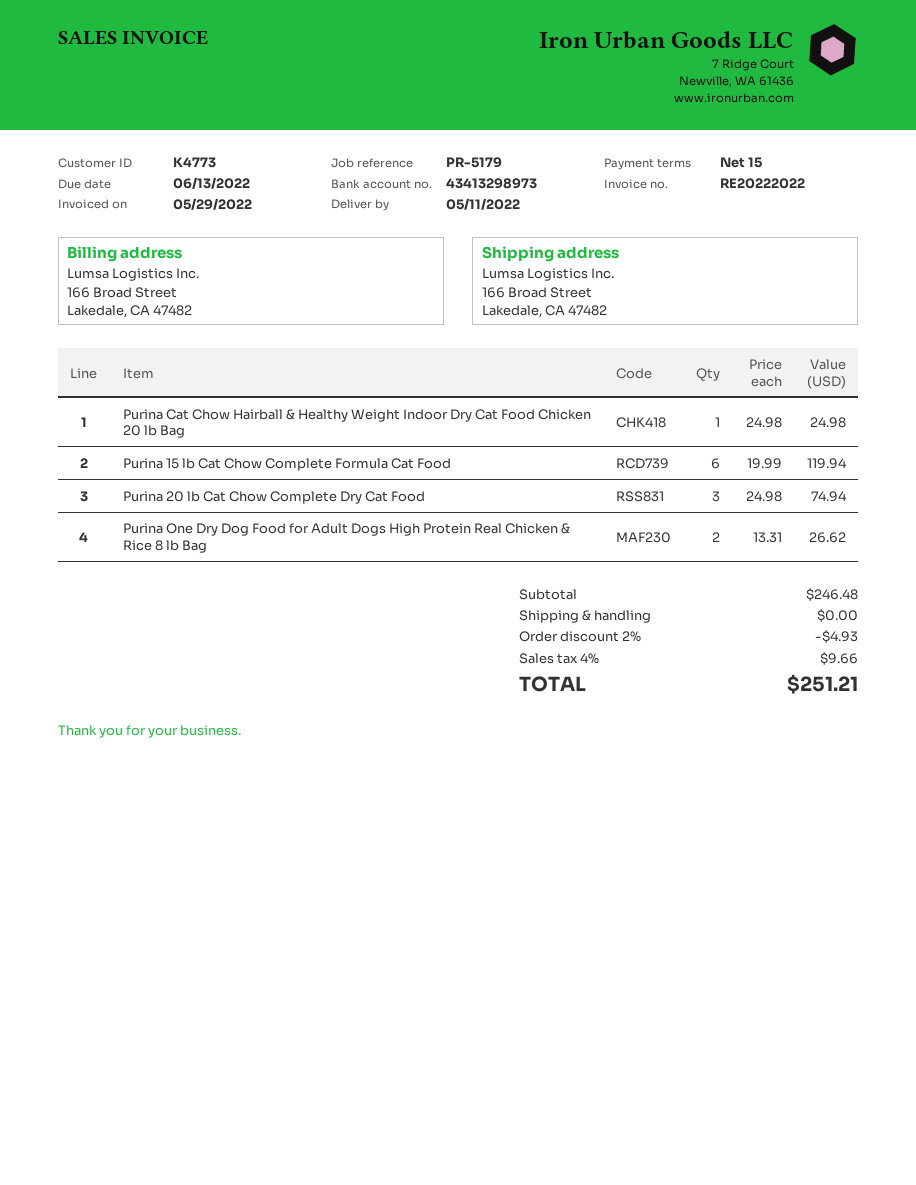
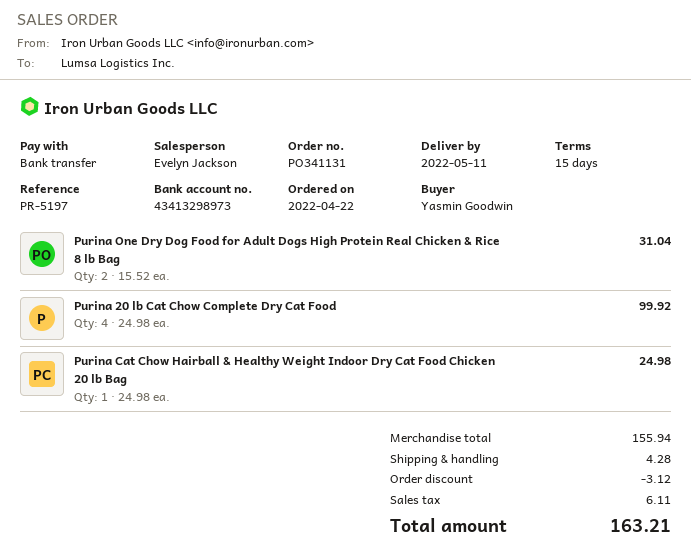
reference: PR-5179 -> PR-5197
Purina 15 lb Cat Chow Complete Formula Cat Food: 6 x 19.99 = 119.94 -> none
Purina 20 lb Cat Chow Complete Dry Cat Food: 3 x 24.98 = 74.94 -> 4 x 24.98 = 99.92
Purina One Dry Dog Food for Adult Dogs High Protein Real Chicken & Rice 8 lb Bag: 2 x 13.31 = 26.62 -> 2 x 15.52 = 31.04
subtotal: 246.48 -> 155.94
discount: 4.93 -> 3.12
shipping: 0.00 -> 4.28
tax: 9.66 -> 6.11
total: 251.21 -> 163.21

